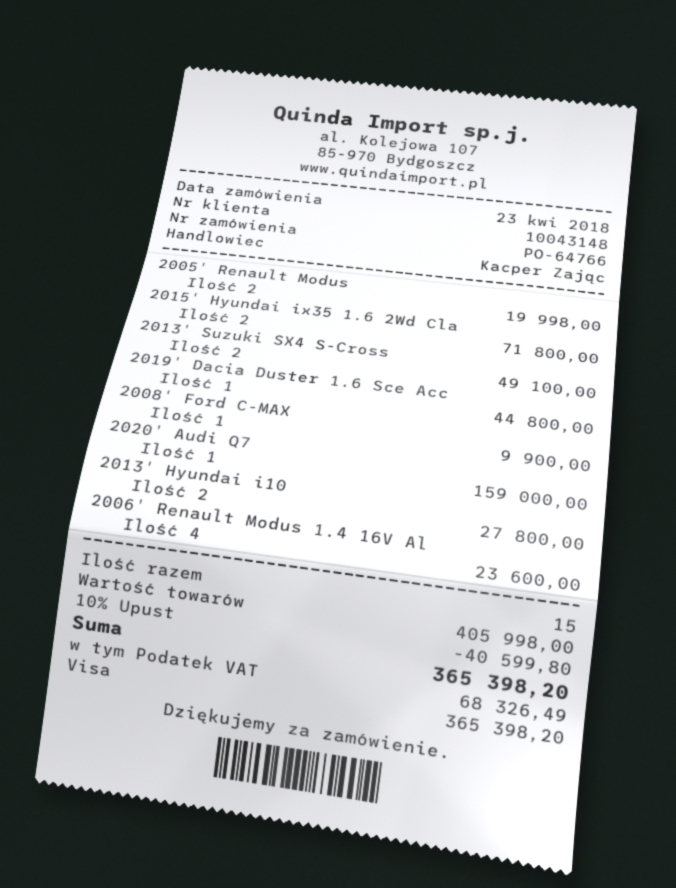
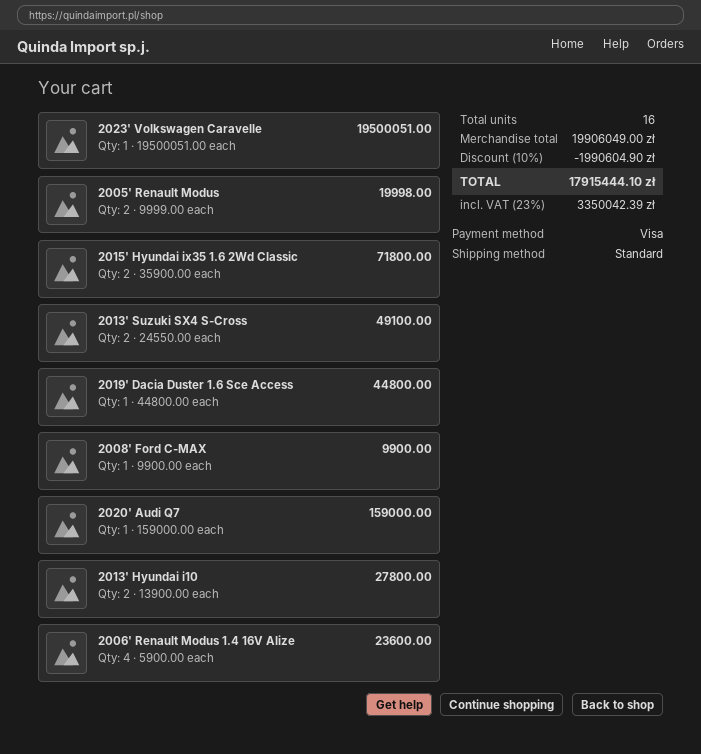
2023' Volkswagen Caravelle: none -> 1 for 19500051.00
total quantity: 15 -> 16
subtotal: 405998.00 -> 19906049.00
discount: 10% = 40599.80 -> 10% = 1990604.90
tax: 68326.49 -> 3350042.39
total: 365398.20 -> 17915444.10

